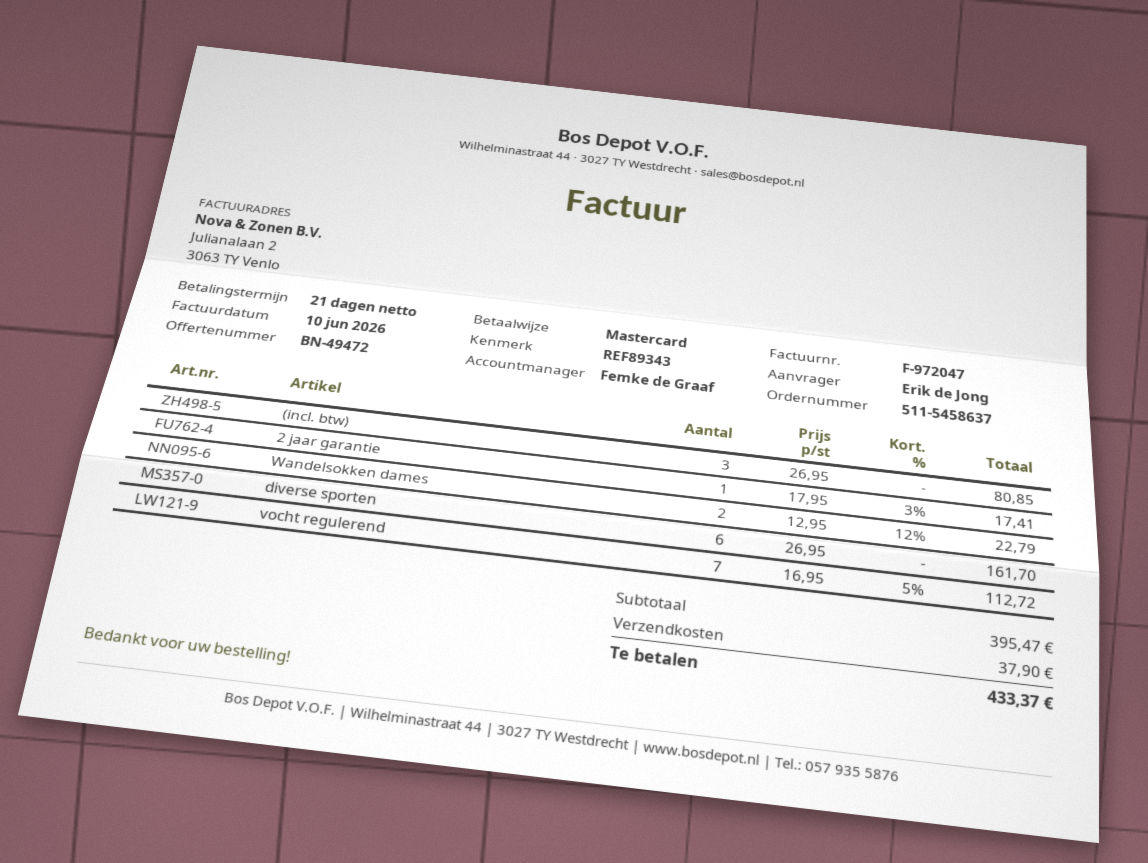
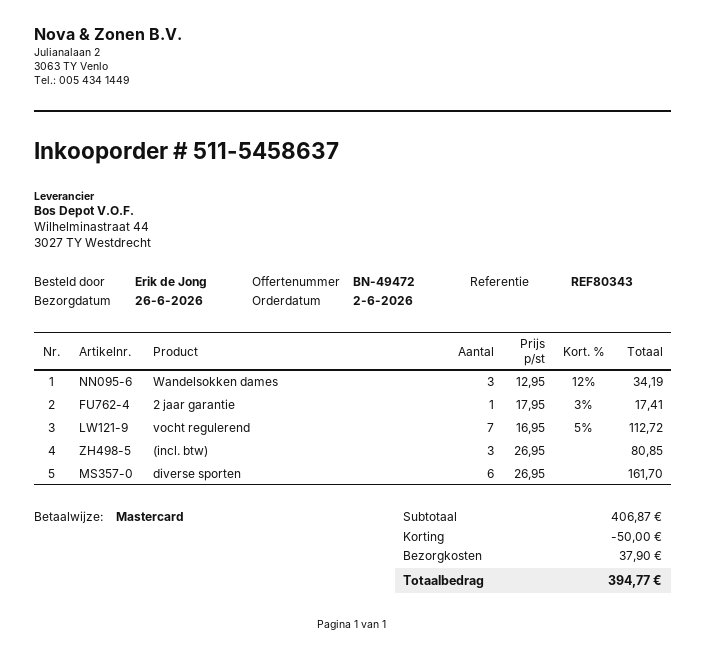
reference: REF89343 -> REF80343
Wandelsokken dames: 2 x 12.95 - 12% = 22.79 -> 3 x 12.95 - 12% = 34.19
subtotal: 395.47 -> 406.87
discount: none -> 50.00
total: 433.37 -> 394.77

